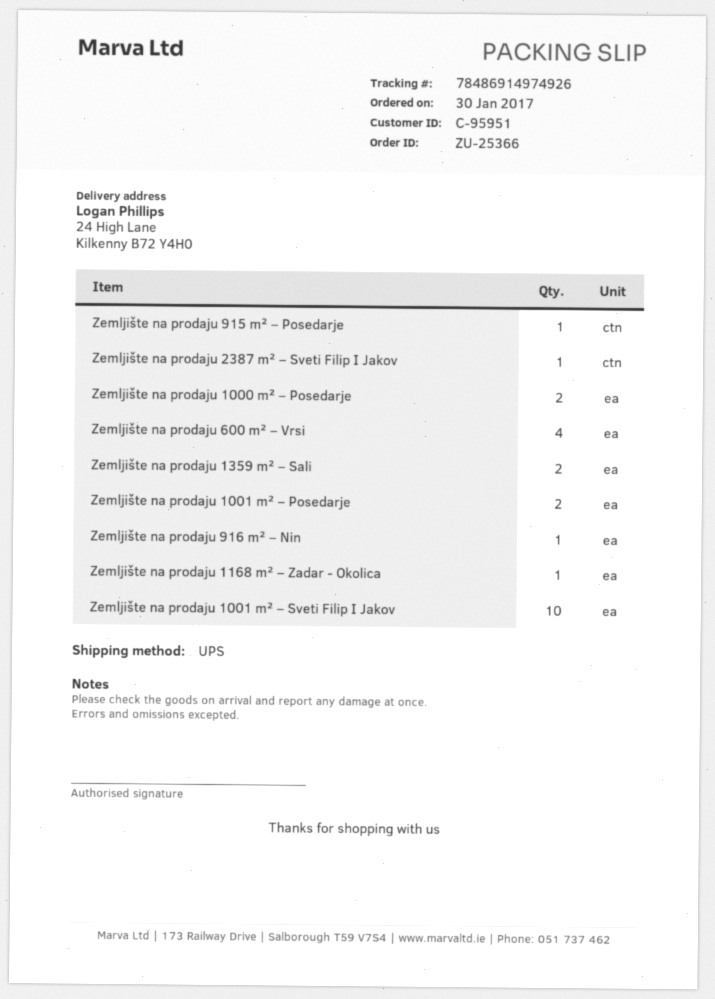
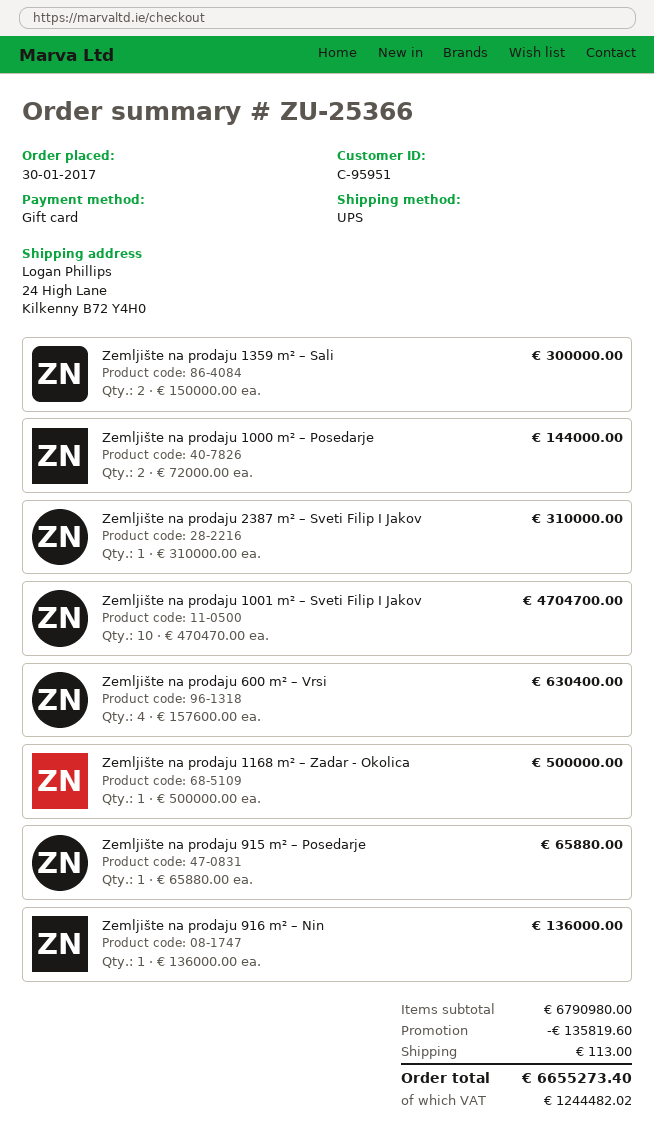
Zemljište na prodaju 1001 m² – Posedarje: 2 -> none

